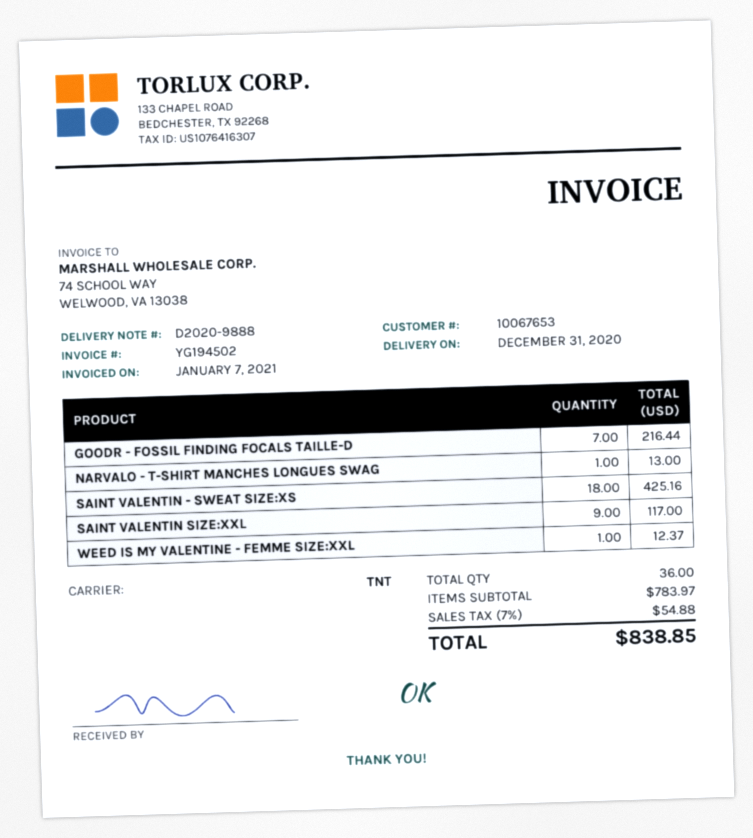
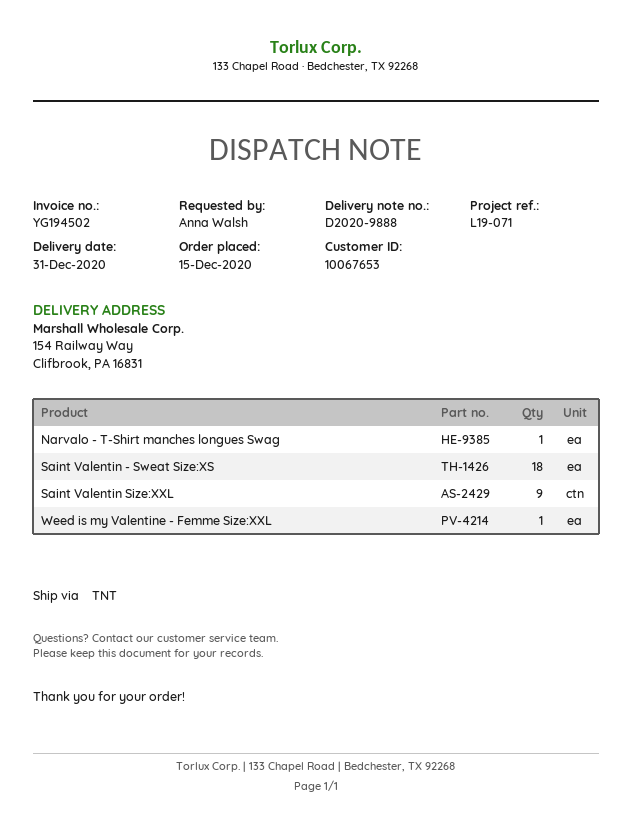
GOODR - FOSSIL FINDING FOCALS TAILLE-D: 7 -> none

